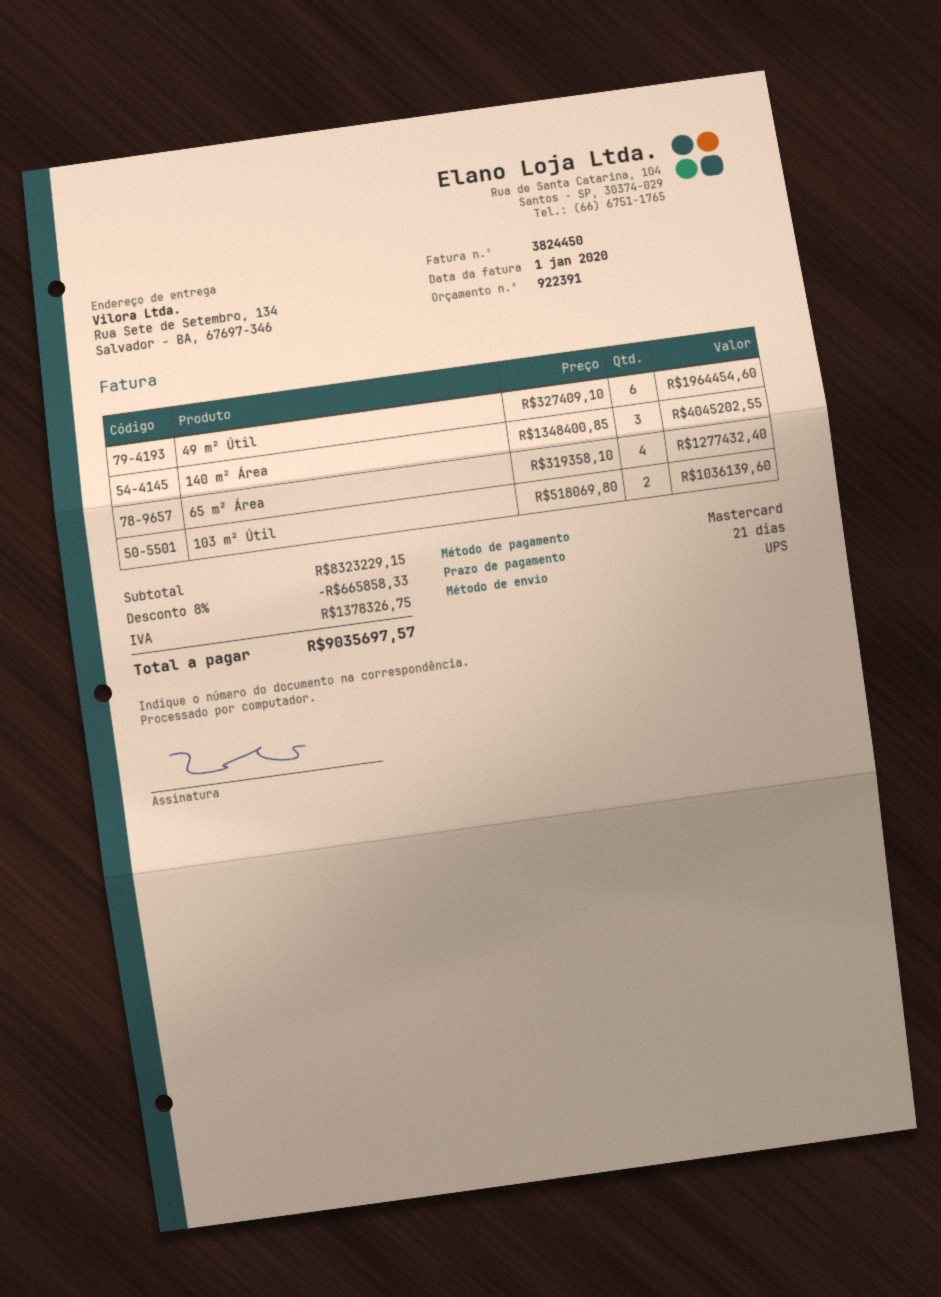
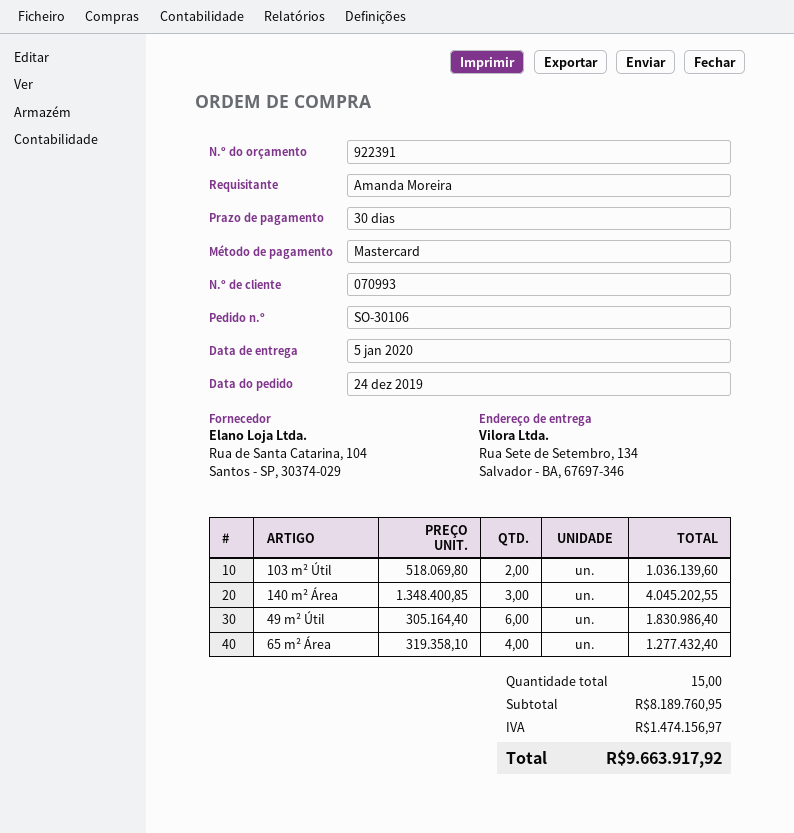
payment terms: 21 days -> 30 days
49 m² Útil: 6 x 327409.10 = 1964454.60 -> 6 x 305164.40 = 1830986.40
subtotal: 8323229.15 -> 8189760.95
discount: 8% = 665858.33 -> none
tax: 1378326.75 -> 1474156.97
total: 9035697.57 -> 9663917.92

